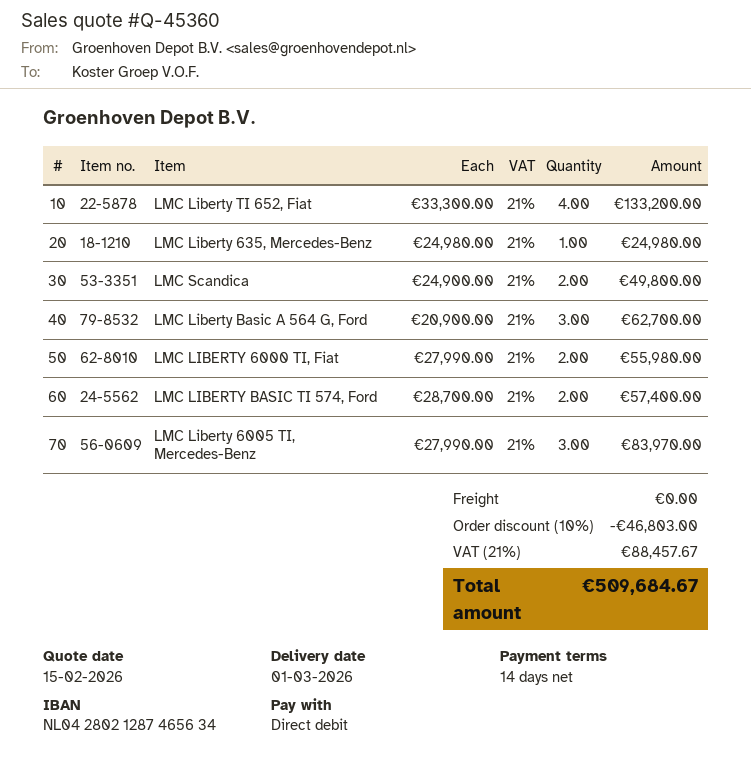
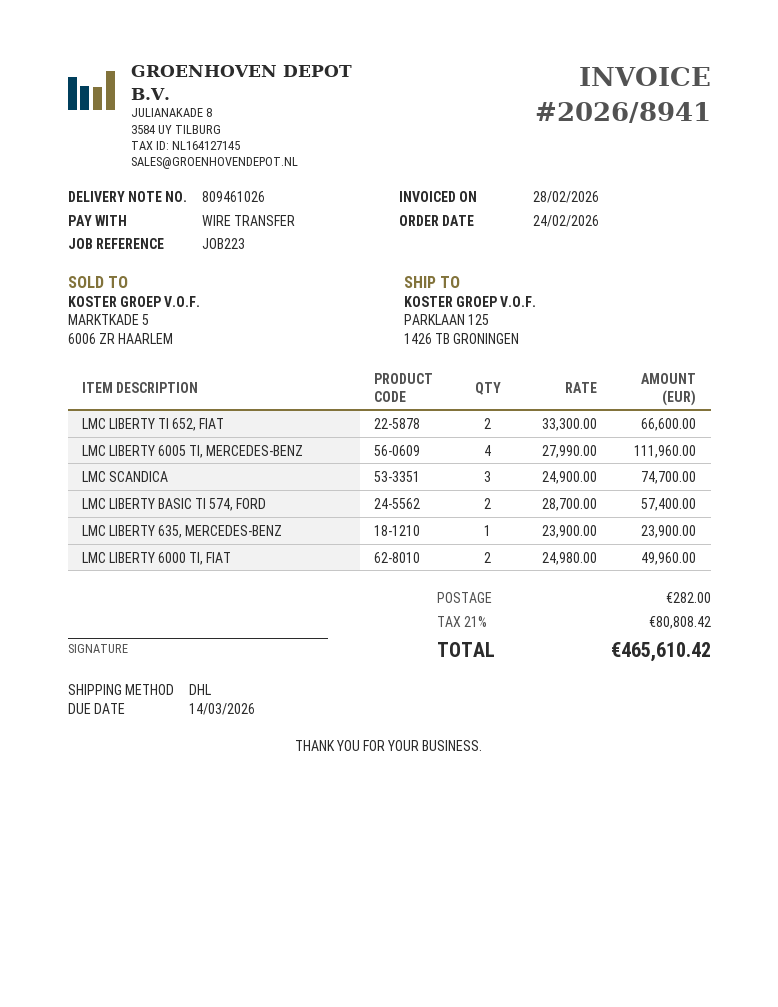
payment method: direct debit -> bank transfer
LMC Liberty TI 652, Fiat: 4 x 33300.00 = 133200.00 -> 2 x 33300.00 = 66600.00
LMC Liberty 635, Mercedes-Benz: 1 x 24980.00 = 24980.00 -> 1 x 23900.00 = 23900.00
LMC Scandica: 2 x 24900.00 = 49800.00 -> 3 x 24900.00 = 74700.00
LMC Liberty Basic A 564 G, Ford: 3 x 20900.00 = 62700.00 -> none
LMC LIBERTY 6000 TI, Fiat: 2 x 27990.00 = 55980.00 -> 2 x 24980.00 = 49960.00
LMC Liberty 6005 TI, Mercedes-Benz: 3 x 27990.00 = 83970.00 -> 4 x 27990.00 = 111960.00
discount: 10% = 46803.00 -> none
shipping: 0.00 -> 282.00
tax: 21% = 88457.67 -> 21% = 80808.42
total: 509684.67 -> 465610.42

